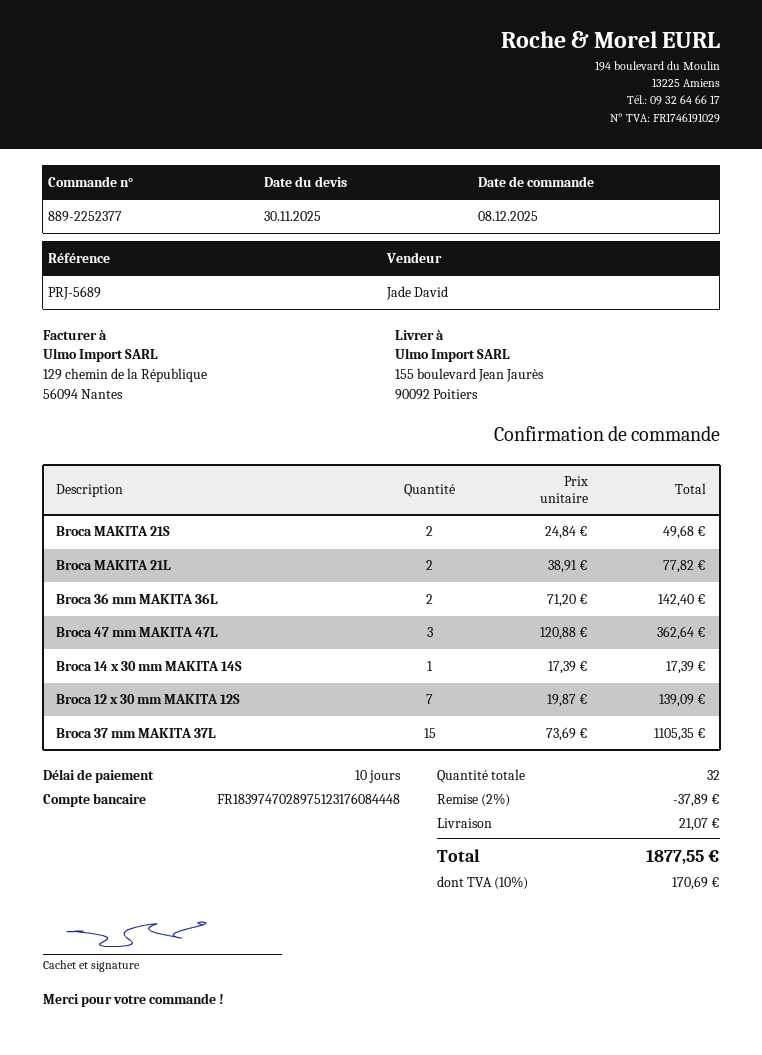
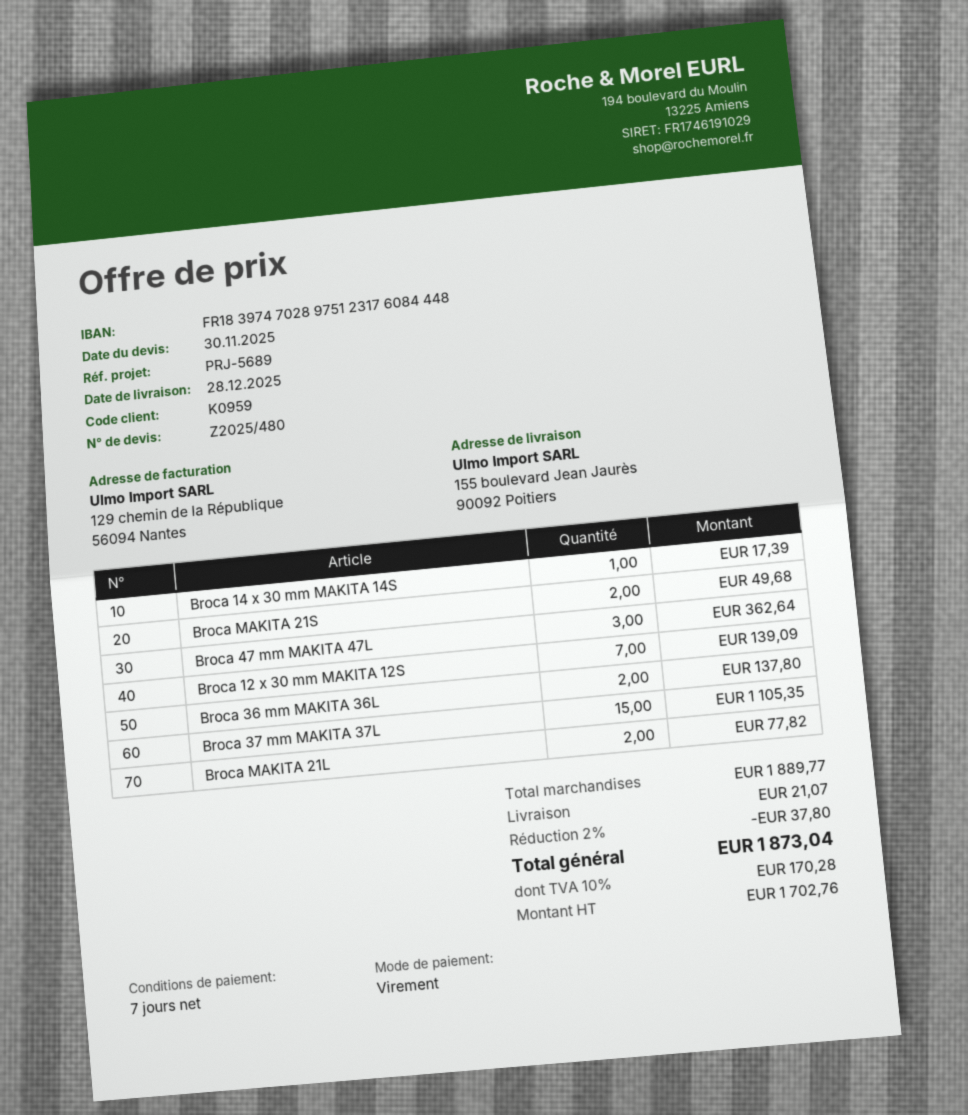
payment terms: 10 days -> 7 days
Broca 36 mm MAKITA 36L: 2 for 142.40 -> 2 for 137.80
discount: 2% = 37.89 -> 2% = 37.80
tax: 10% = 170.69 -> 10% = 170.28
total: 1877.55 -> 1873.04

